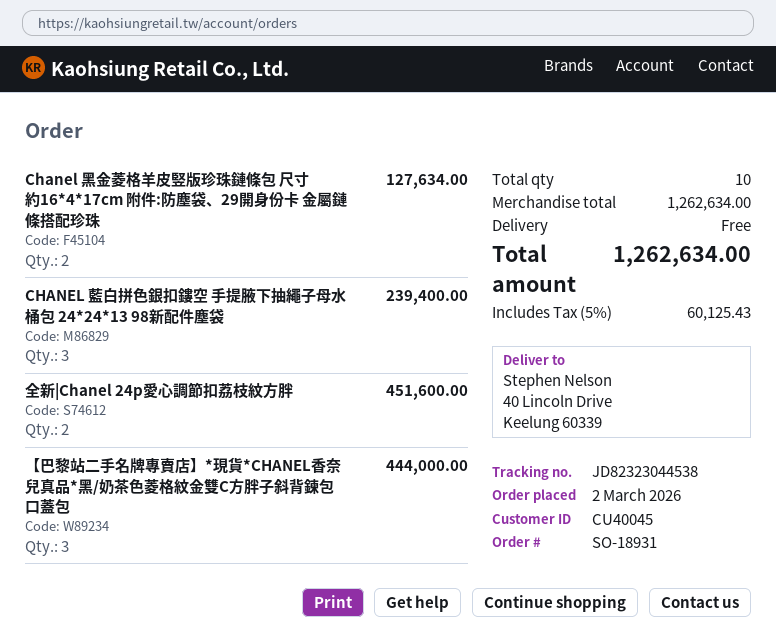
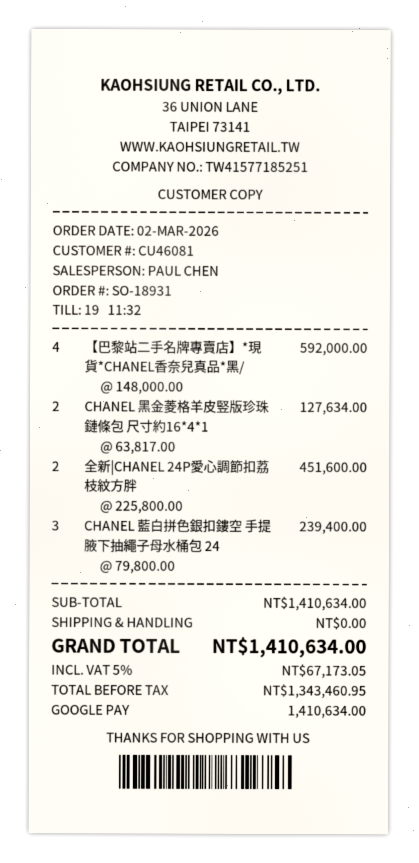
customer number: CU40045 -> CU46081
【巴黎站二手名牌專賣店】*現貨*CHANEL香奈兒真品*黑/奶茶色菱格紋金雙C方胖子斜背鍊包 口蓋包: 3 for 444000.00 -> 4 for 592000.00
subtotal: 1262634.00 -> 1410634.00
tax: 5% = 60125.43 -> 5% = 67173.05
total: 1262634.00 -> 1410634.00

